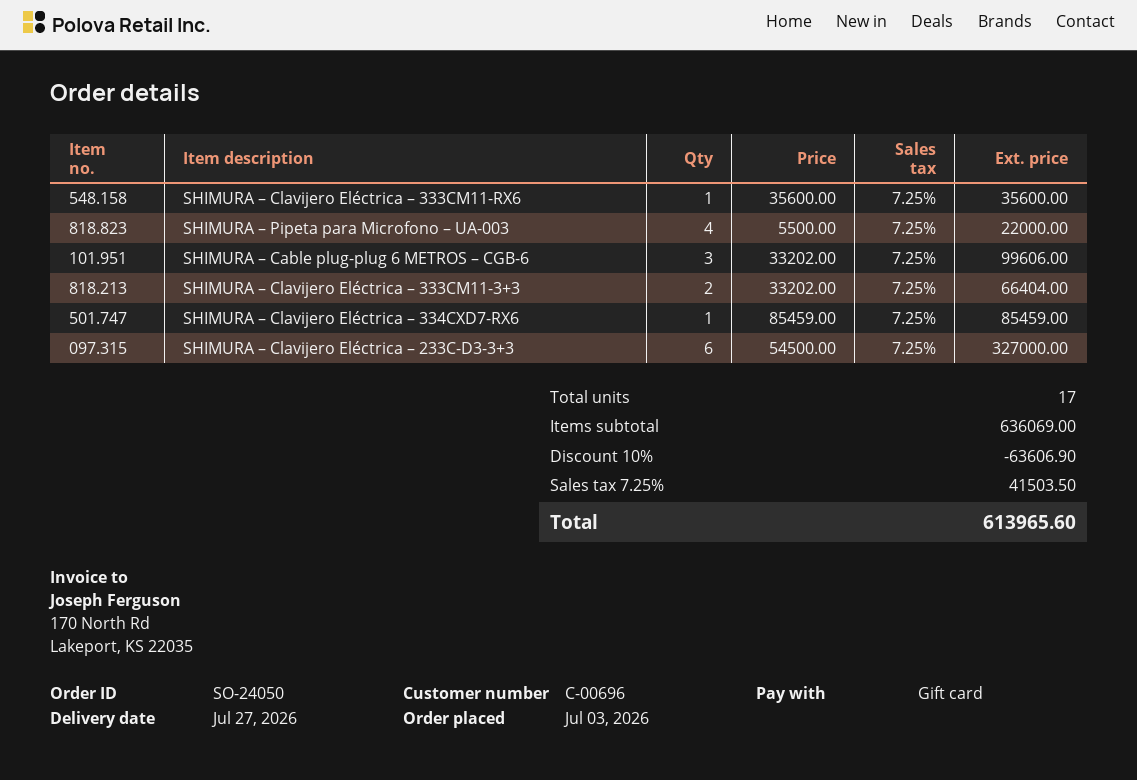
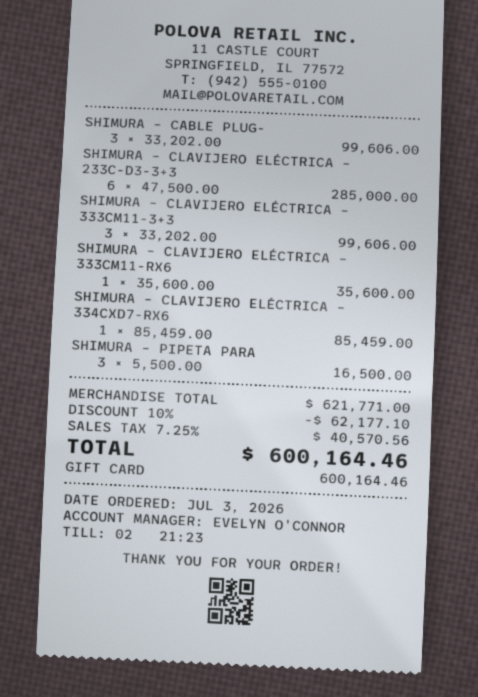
SHIMURA – Pipeta para Microfono – UA-003: 4 x 5500.00 = 22000.00 -> 3 x 5500.00 = 16500.00
SHIMURA – Clavijero Eléctrica – 333CM11-3+3: 2 x 33202.00 = 66404.00 -> 3 x 33202.00 = 99606.00
SHIMURA – Clavijero Eléctrica – 233C-D3-3+3: 6 x 54500.00 = 327000.00 -> 6 x 47500.00 = 285000.00
subtotal: 636069.00 -> 621771.00
discount: 10% = 63606.90 -> 10% = 62177.10
tax: 7.25% = 41503.50 -> 7.25% = 40570.56
total: 613965.60 -> 600164.46

